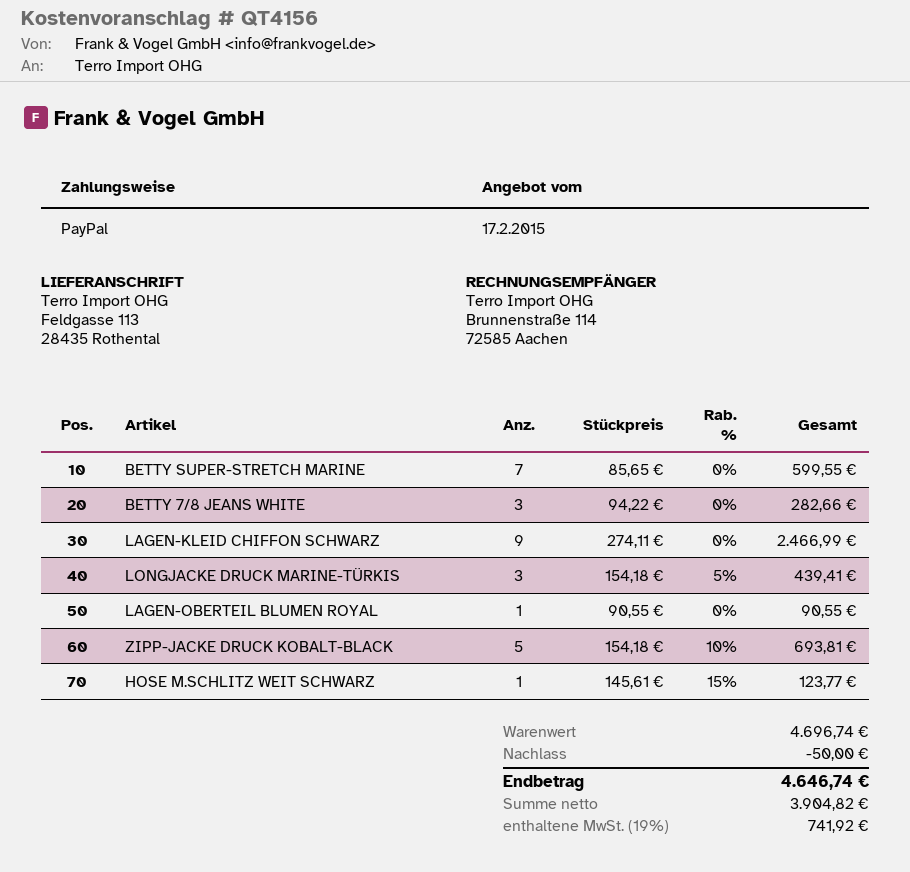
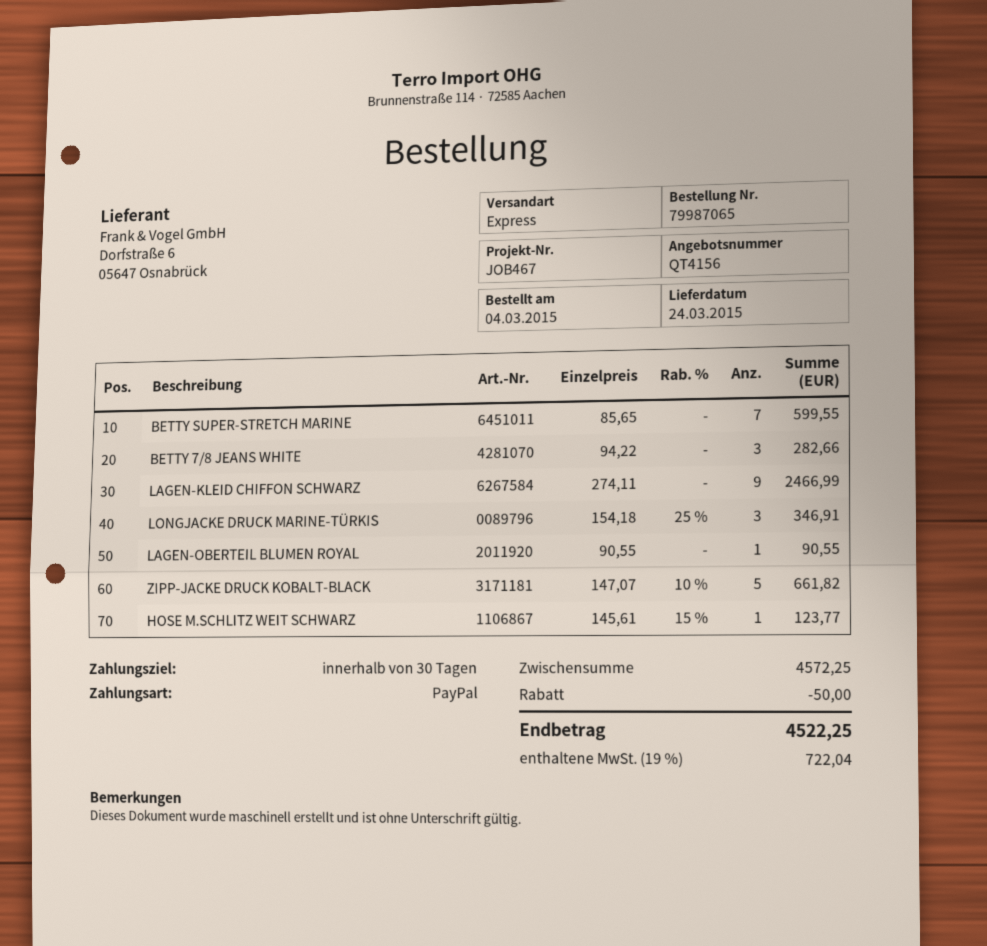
LONGJACKE DRUCK MARINE-TÜRKIS: 3 x 154.18 - 5% = 439.41 -> 3 x 154.18 - 25% = 346.91
ZIPP-JACKE DRUCK KOBALT-BLACK: 5 x 154.18 - 10% = 693.81 -> 5 x 147.07 - 10% = 661.82
subtotal: 4696.74 -> 4572.25
tax: 19% = 741.92 -> 19% = 722.04
total: 4646.74 -> 4522.25

